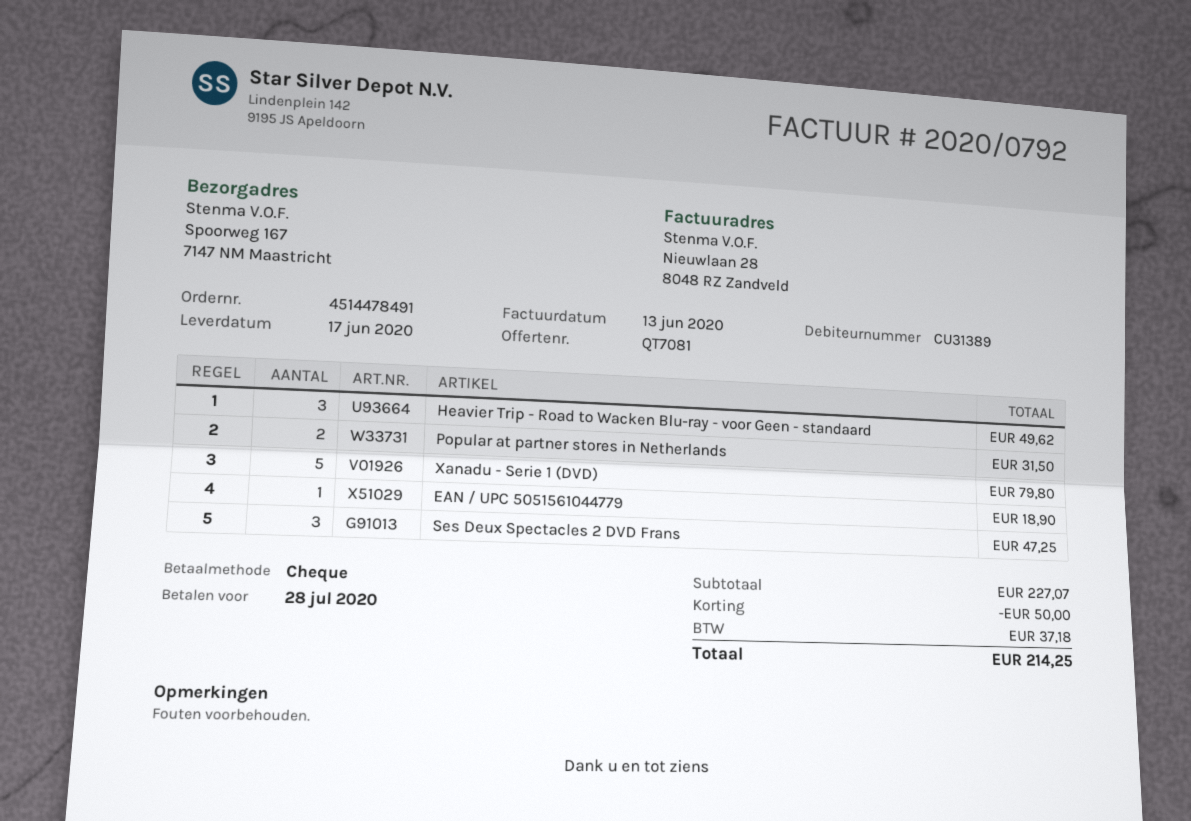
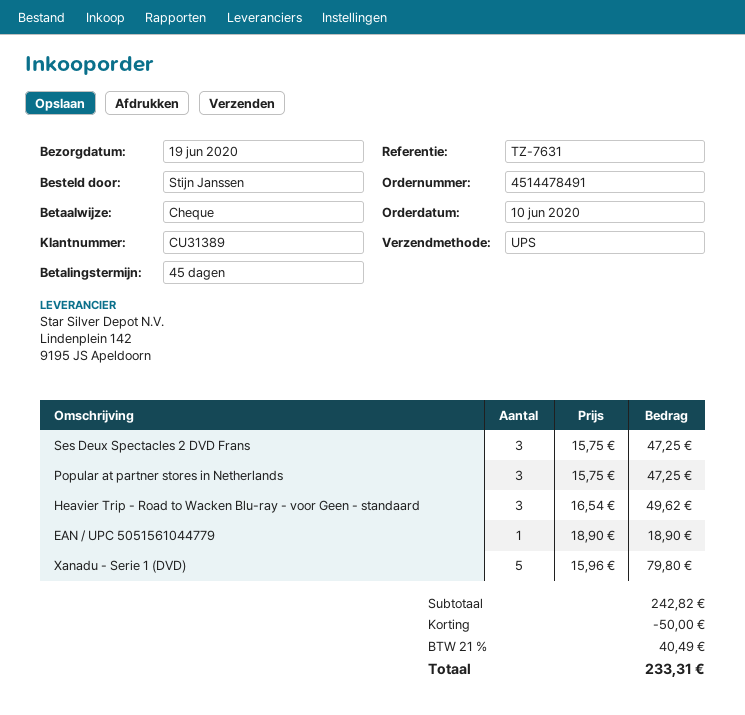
delivery date: 2020-06-17 -> 2020-06-19
Popular at partner stores in Netherlands: 2 for 31.50 -> 3 for 47.25
subtotal: 227.07 -> 242.82
tax: 37.18 -> 40.49
total: 214.25 -> 233.31

